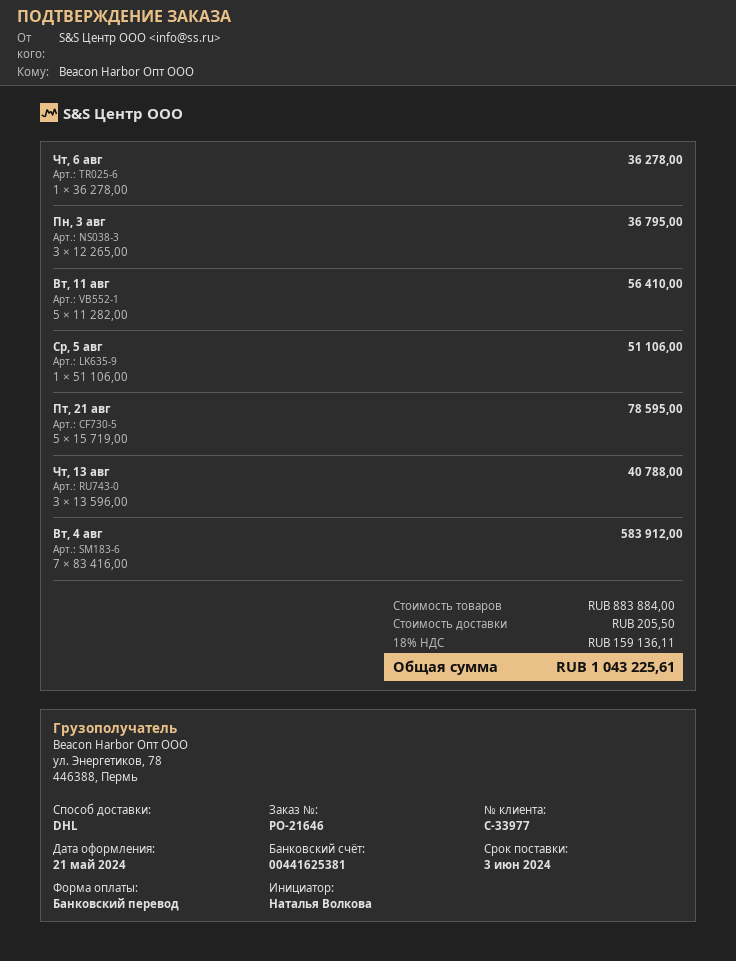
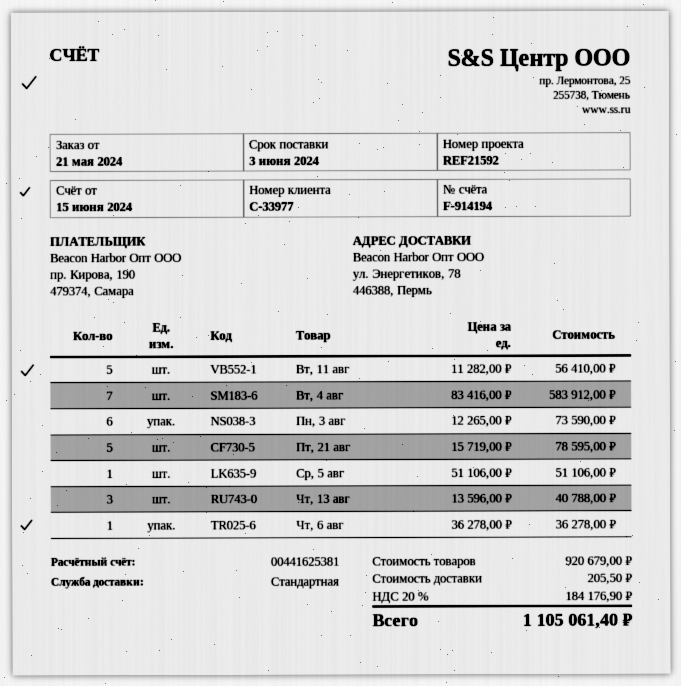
shipping method: DHL -> standard
Пн, 3 авг: 3 x 12265.00 = 36795.00 -> 6 x 12265.00 = 73590.00
subtotal: 883884.00 -> 920679.00
tax: 18% = 159136.11 -> 20% = 184176.90
total: 1043225.61 -> 1105061.40

